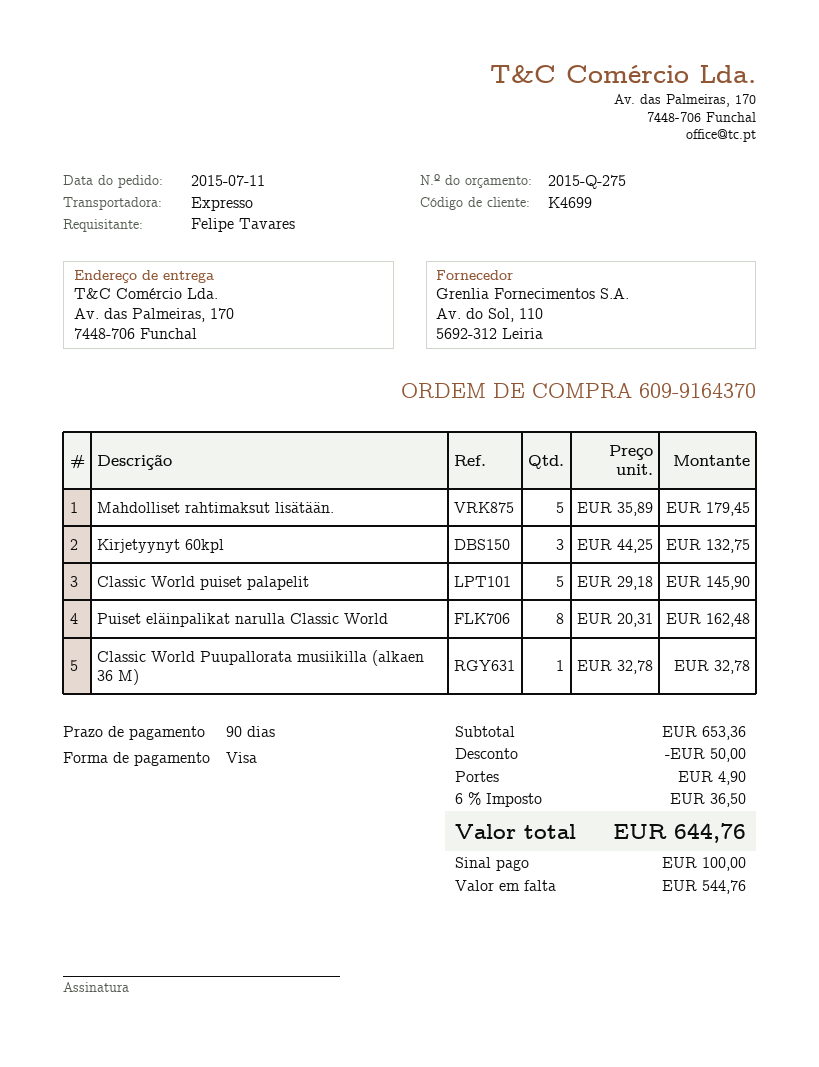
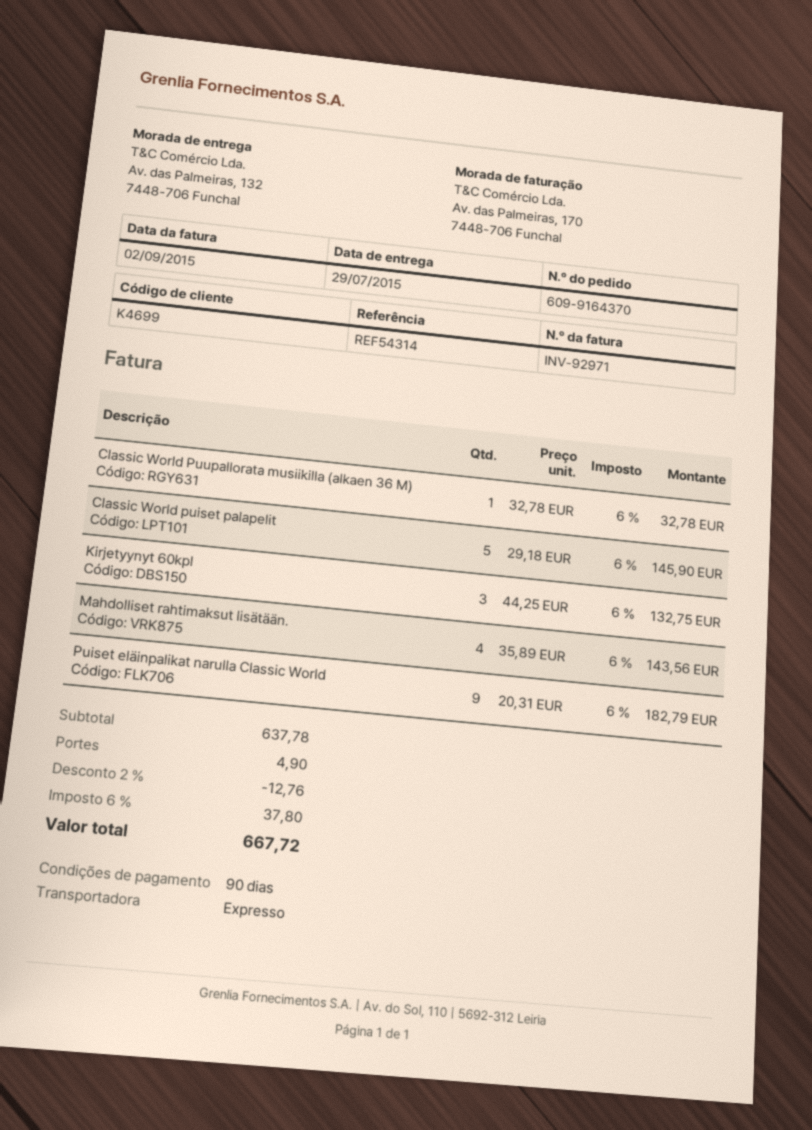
ship to: Av. das Palmeiras, 170, 7448-706 Funchal -> Av. das Palmeiras, 132, 7448-706 Funchal
Mahdolliset rahtimaksut lisätään.: 5 x 35.89 = 179.45 -> 4 x 35.89 = 143.56
Puiset eläinpalikat narulla Classic World: 8 x 20.31 = 162.48 -> 9 x 20.31 = 182.79
subtotal: 653.36 -> 637.78
discount: 50.00 -> 12.76
tax: 6% = 36.50 -> 6% = 37.80
total: 644.76 -> 667.72

